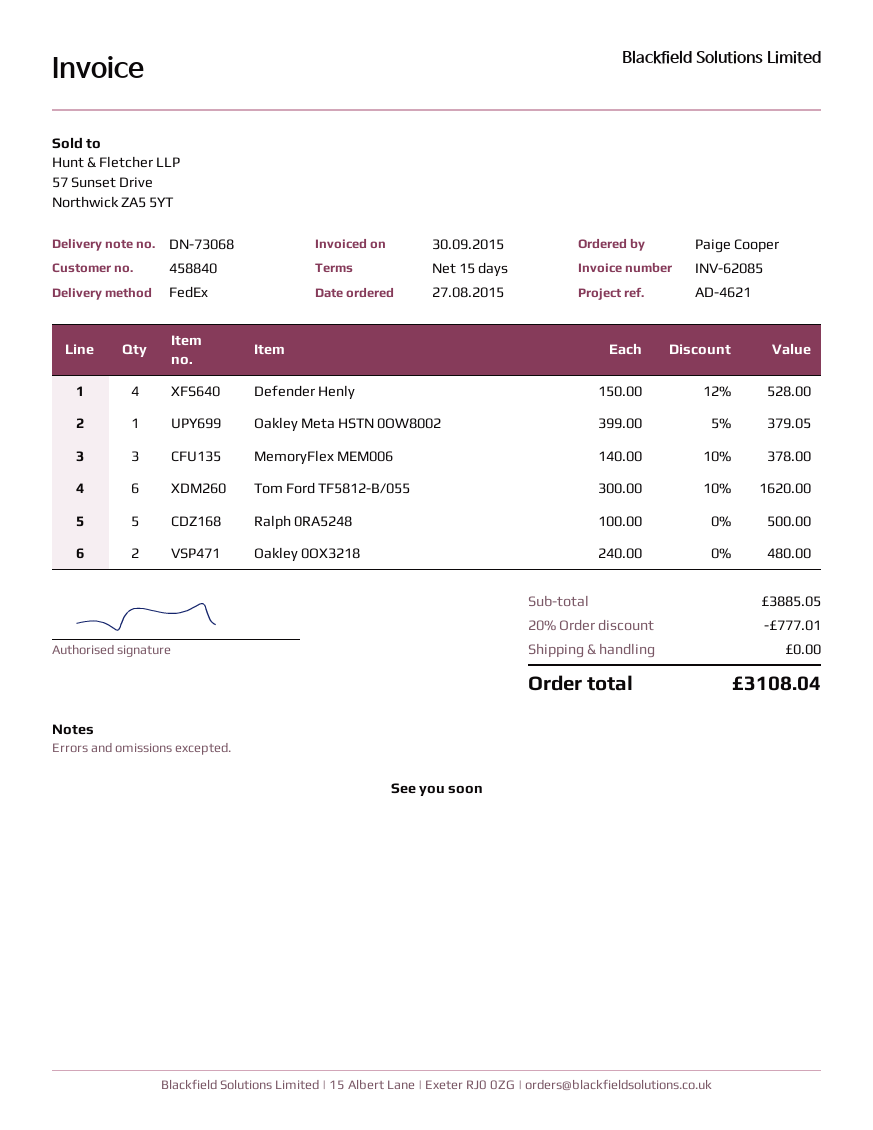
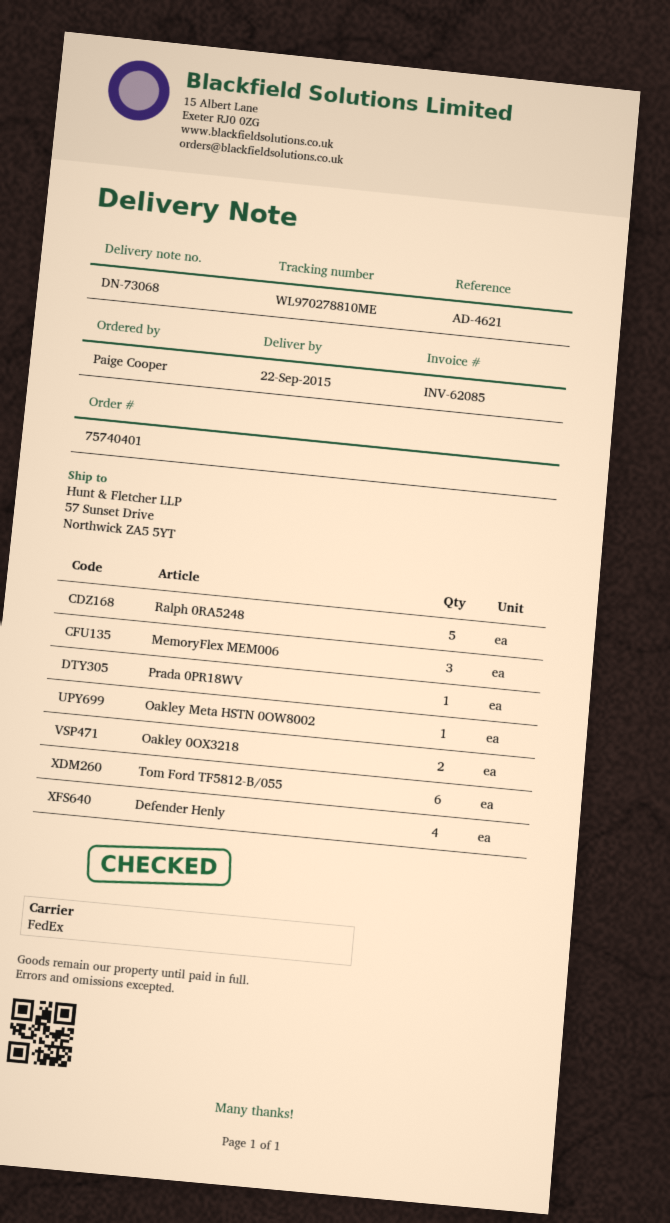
Prada 0PR18WV: none -> 1

